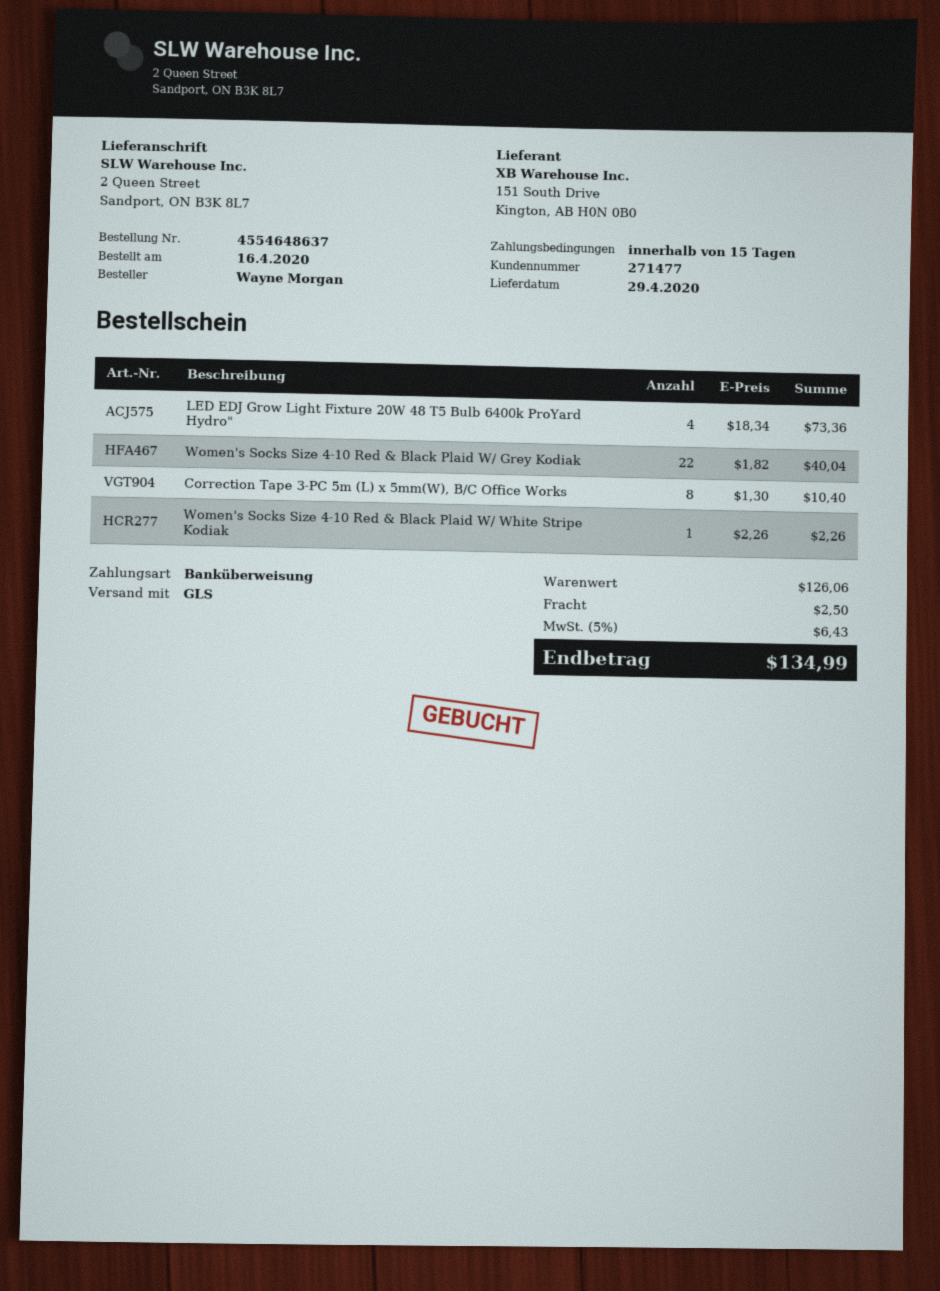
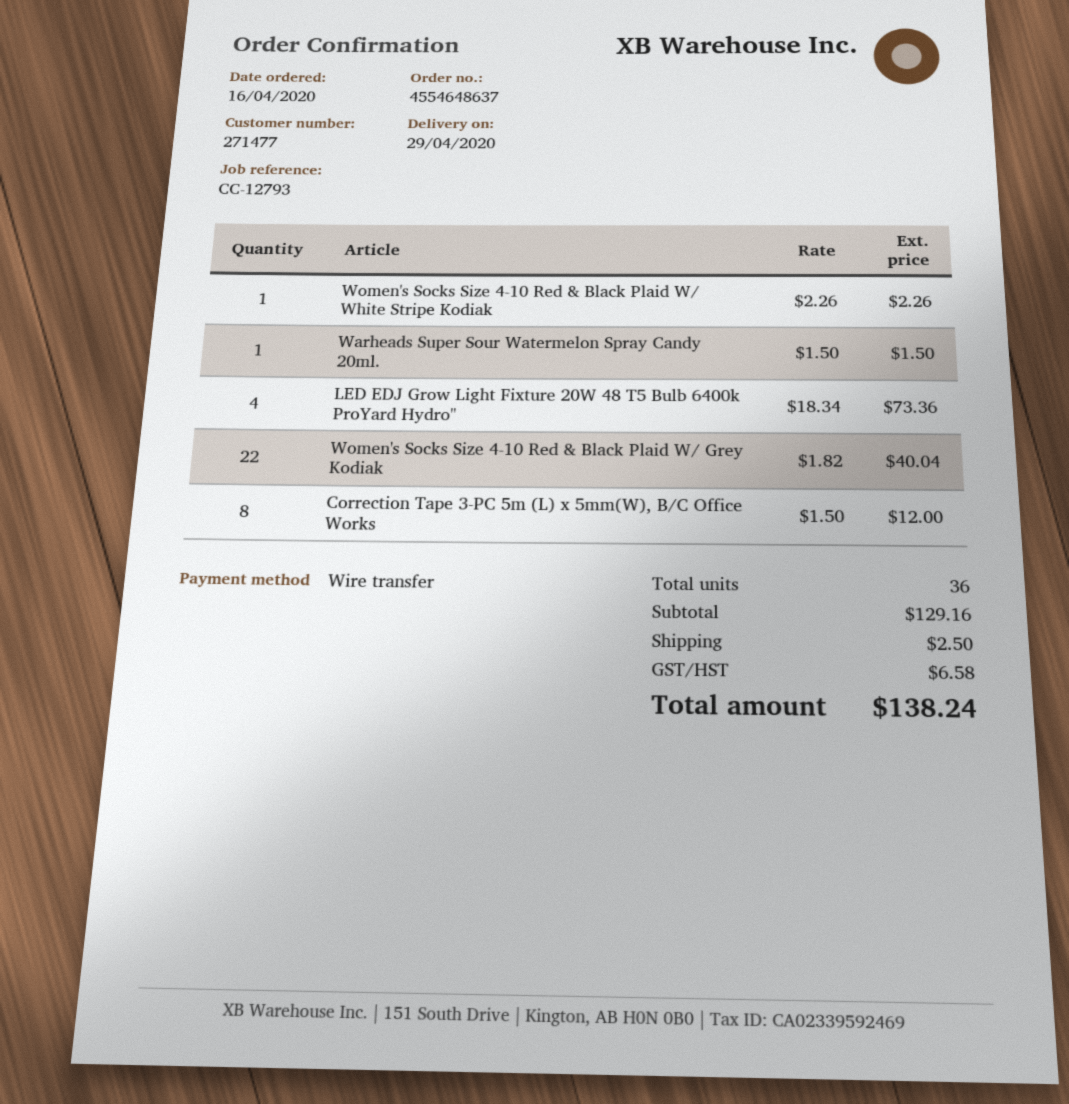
Correction Tape 3-PC 5m (L) x 5mm(W), B/C Office Works: 8 x 1.30 = 10.40 -> 8 x 1.50 = 12.00
Warheads Super Sour Watermelon Spray Candy 20ml.: none -> 1 x 1.50 = 1.50
subtotal: 126.06 -> 129.16
tax: 6.43 -> 6.58
total: 134.99 -> 138.24

